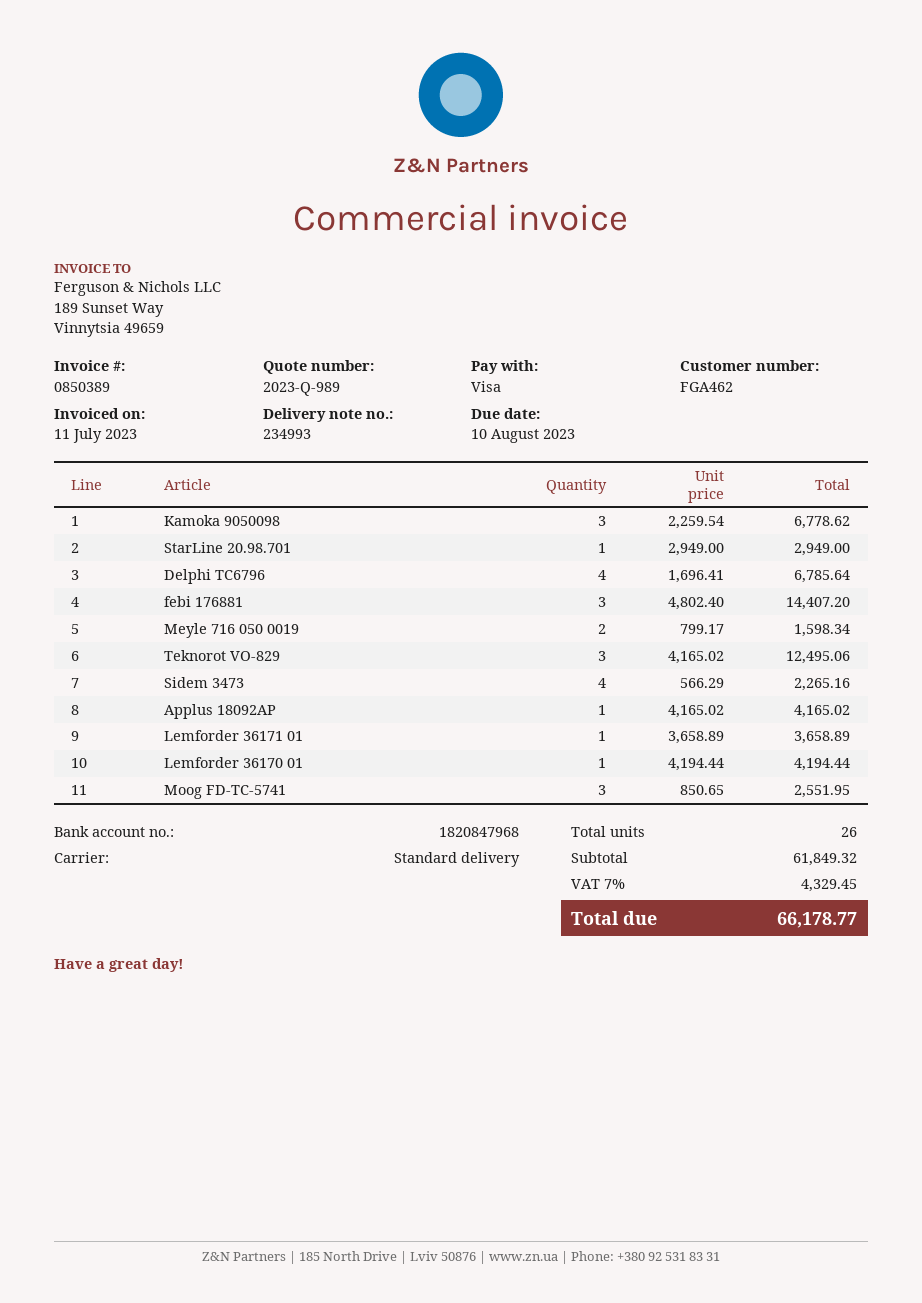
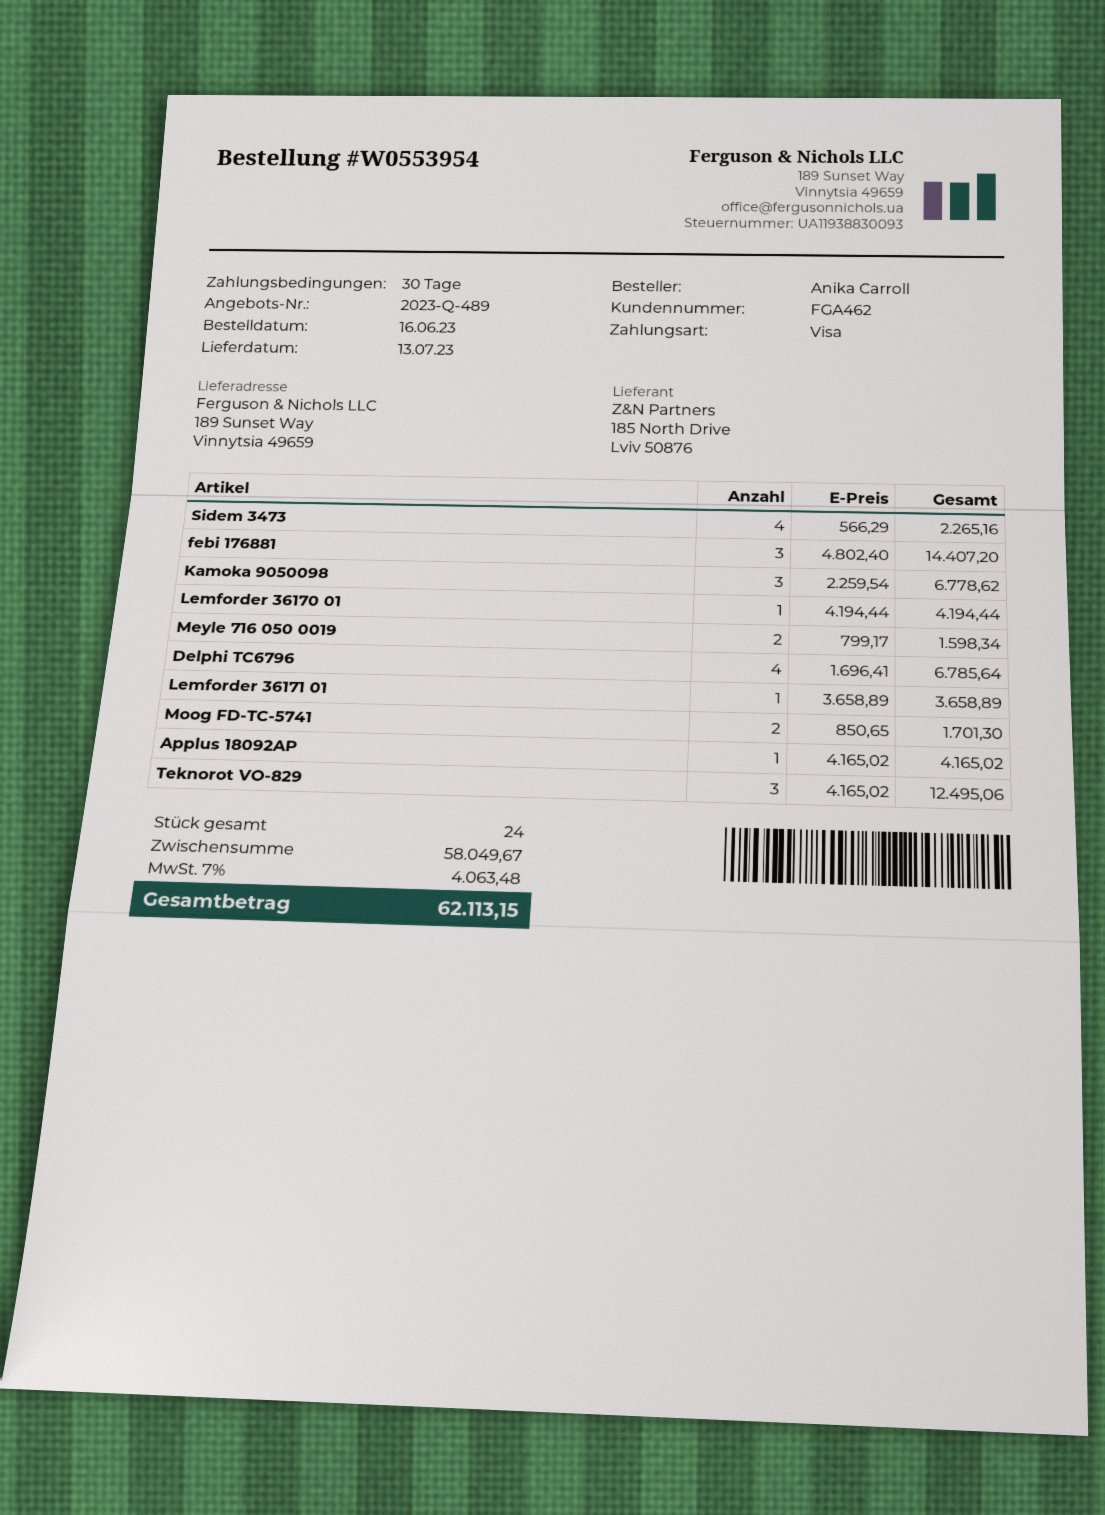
quote number: 2023-Q-989 -> 2023-Q-489
StarLine 20.98.701: 1 x 2949.00 = 2949.00 -> none
Moog FD-TC-5741: 3 x 850.65 = 2551.95 -> 2 x 850.65 = 1701.30
total quantity: 26 -> 24
subtotal: 61849.32 -> 58049.67
tax: 7% = 4329.45 -> 7% = 4063.48
total: 66178.77 -> 62113.15

